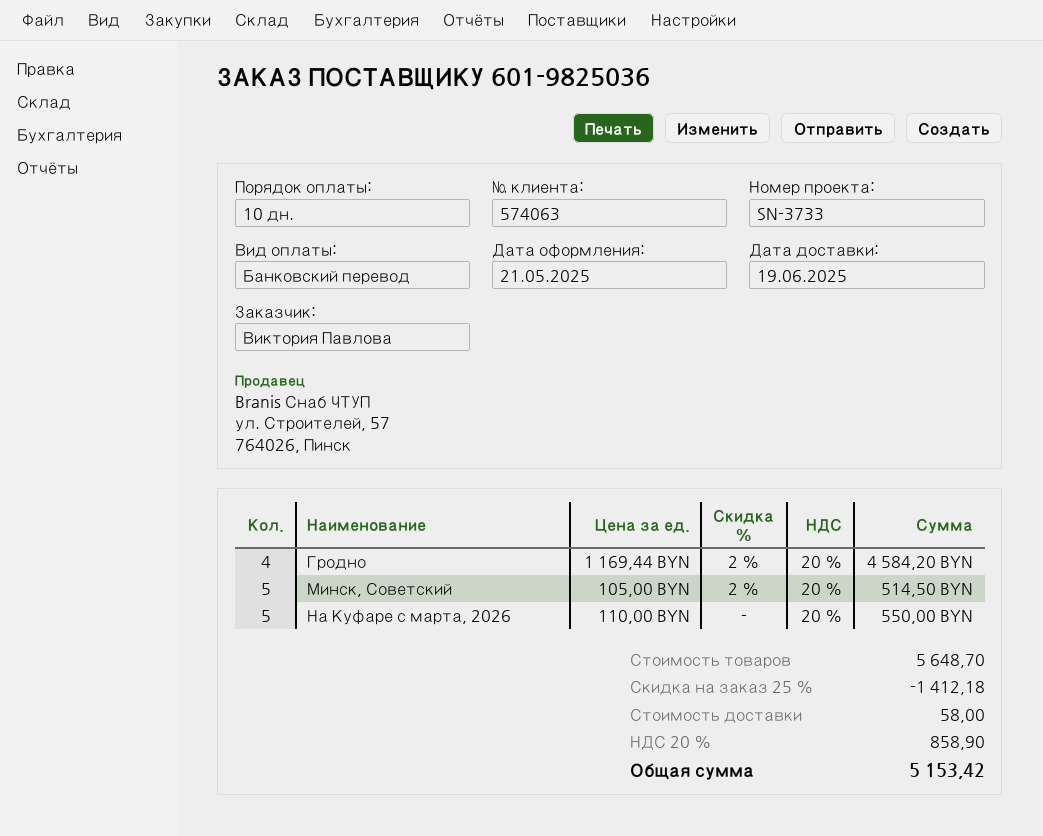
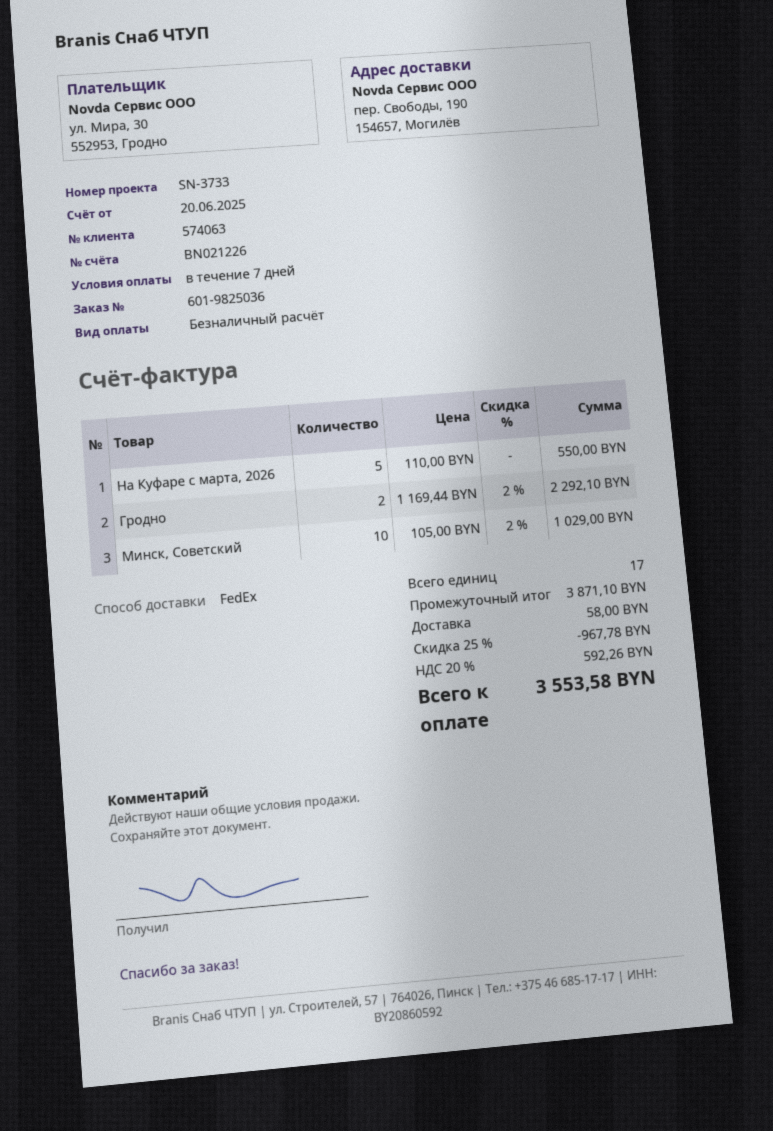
payment terms: 10 days -> 7 days
Гродно: 4 x 1169.44 - 2% = 4584.20 -> 2 x 1169.44 - 2% = 2292.10
Минск, Советский: 5 x 105.00 - 2% = 514.50 -> 10 x 105.00 - 2% = 1029.00
subtotal: 5648.70 -> 3871.10
discount: 25% = 1412.18 -> 25% = 967.78
tax: 20% = 858.90 -> 20% = 592.26
total: 5153.42 -> 3553.58

